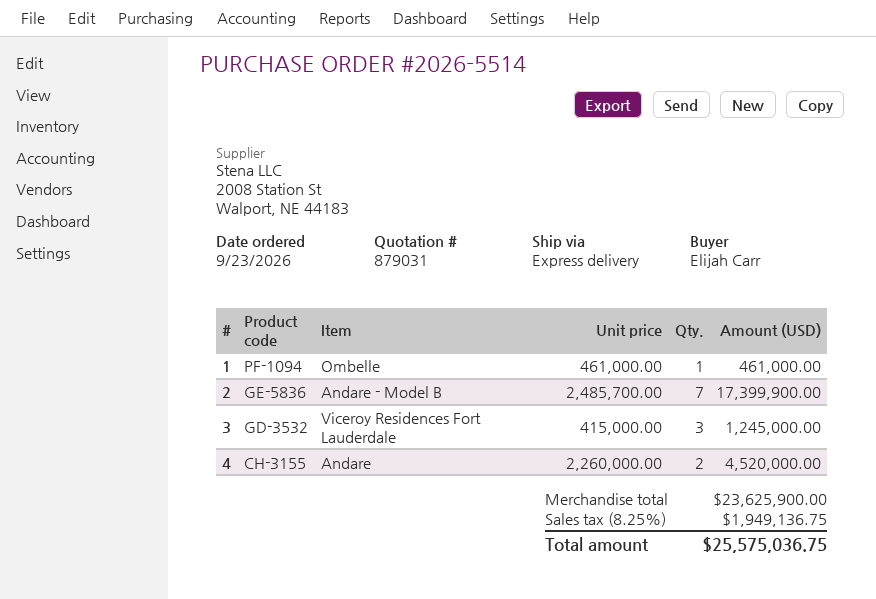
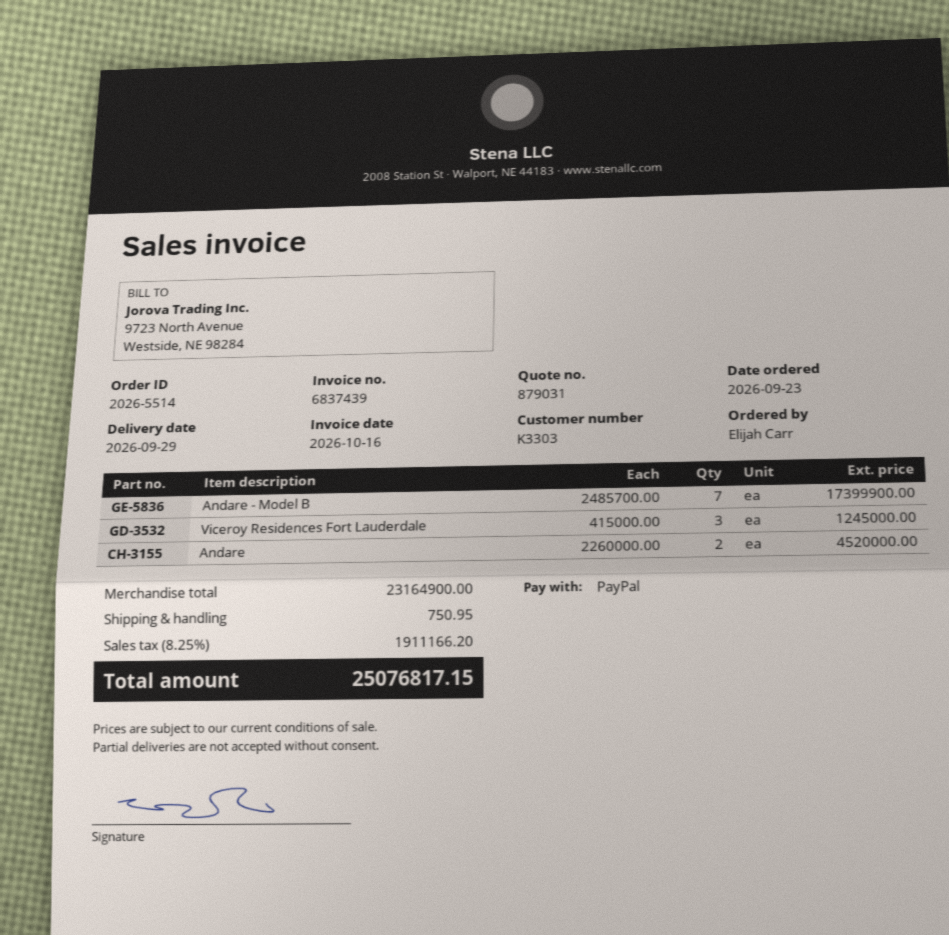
Ombelle: 1 x 461000.00 = 461000.00 -> none
subtotal: 23625900.00 -> 23164900.00
shipping: none -> 750.95
tax: 8.25% = 1949136.75 -> 8.25% = 1911166.20
total: 25575036.75 -> 25076817.15

